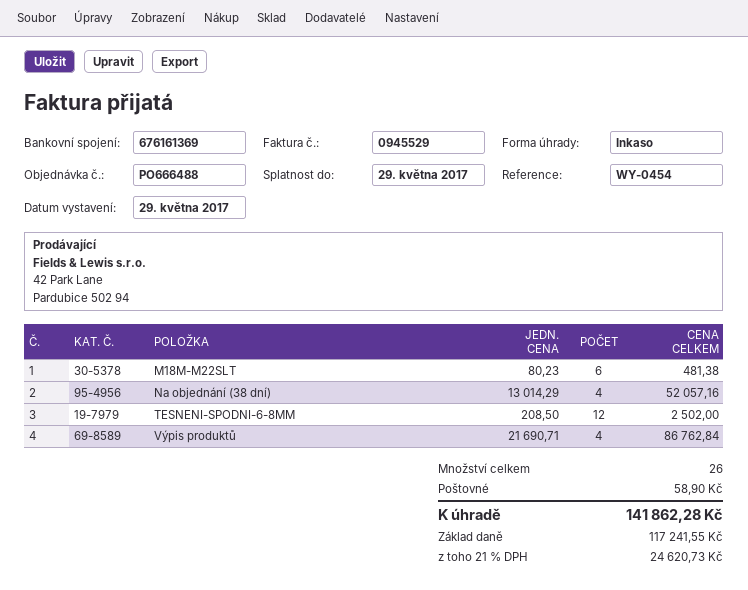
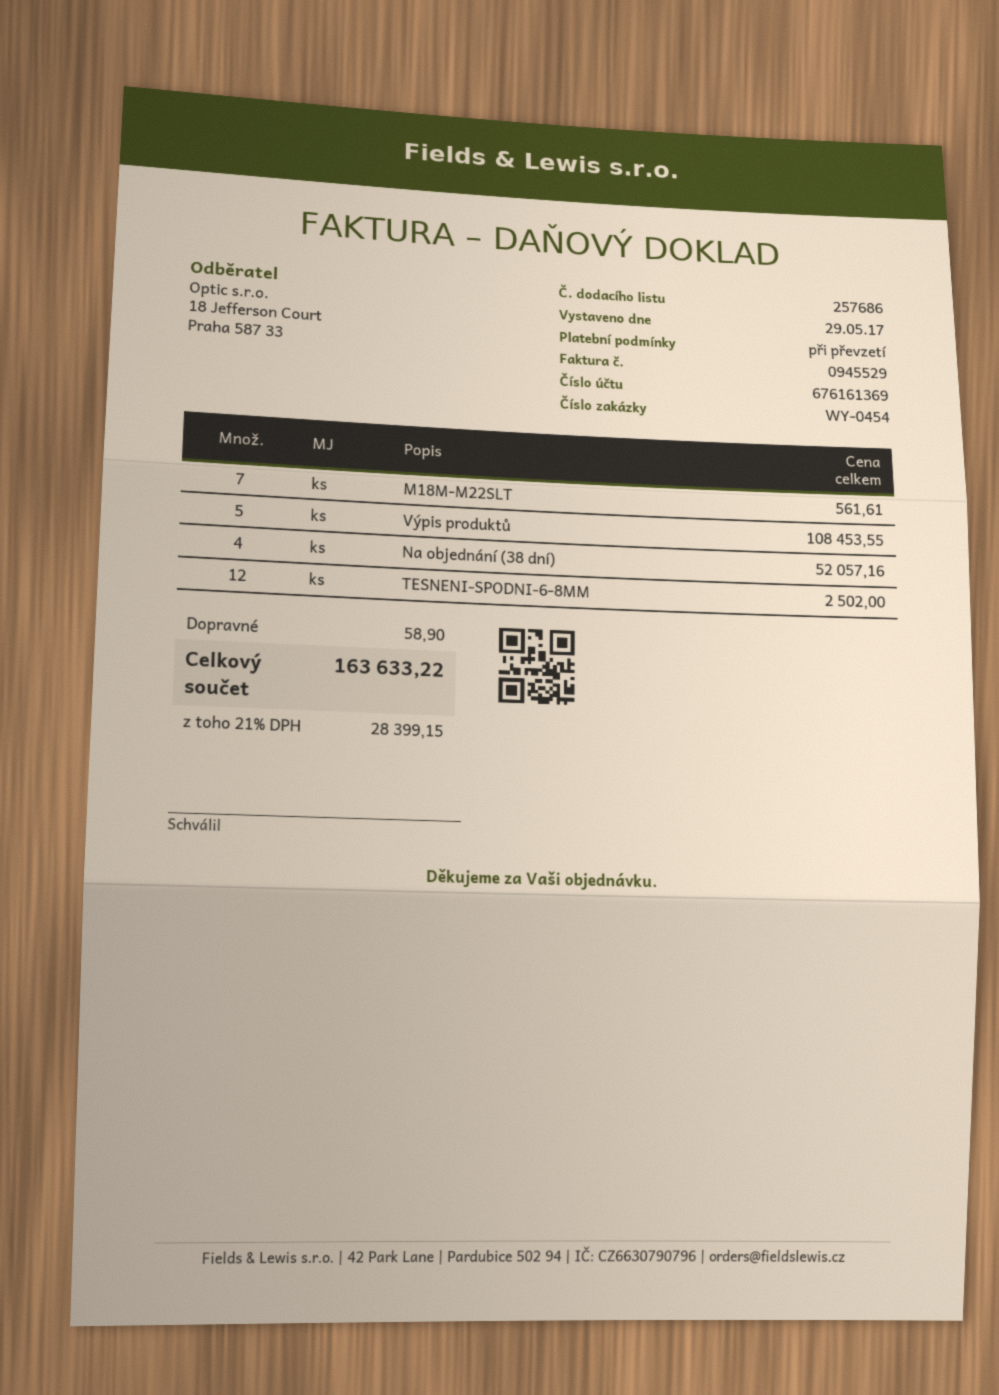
M18M-M22SLT: 6 for 481.38 -> 7 for 561.61
Výpis produktů: 4 for 86762.84 -> 5 for 108453.55
tax: 21% = 24620.73 -> 21% = 28399.15
total: 141862.28 -> 163633.22

